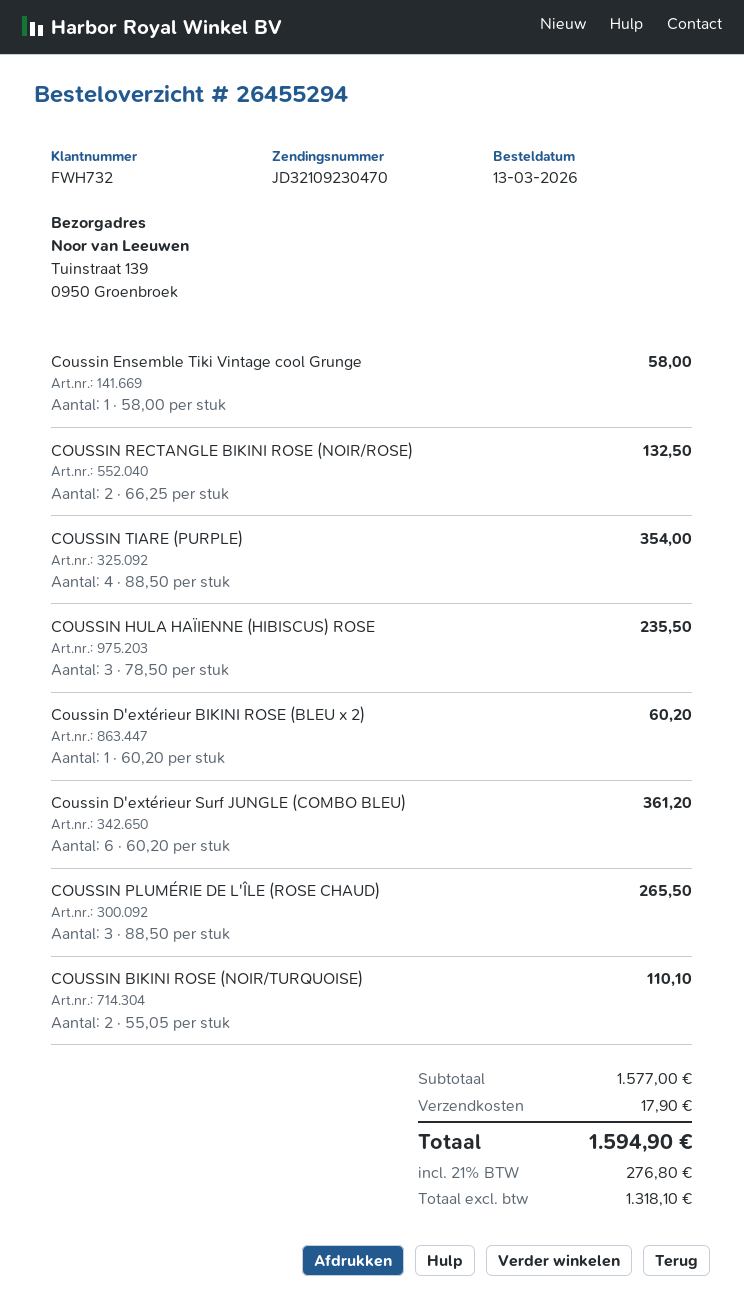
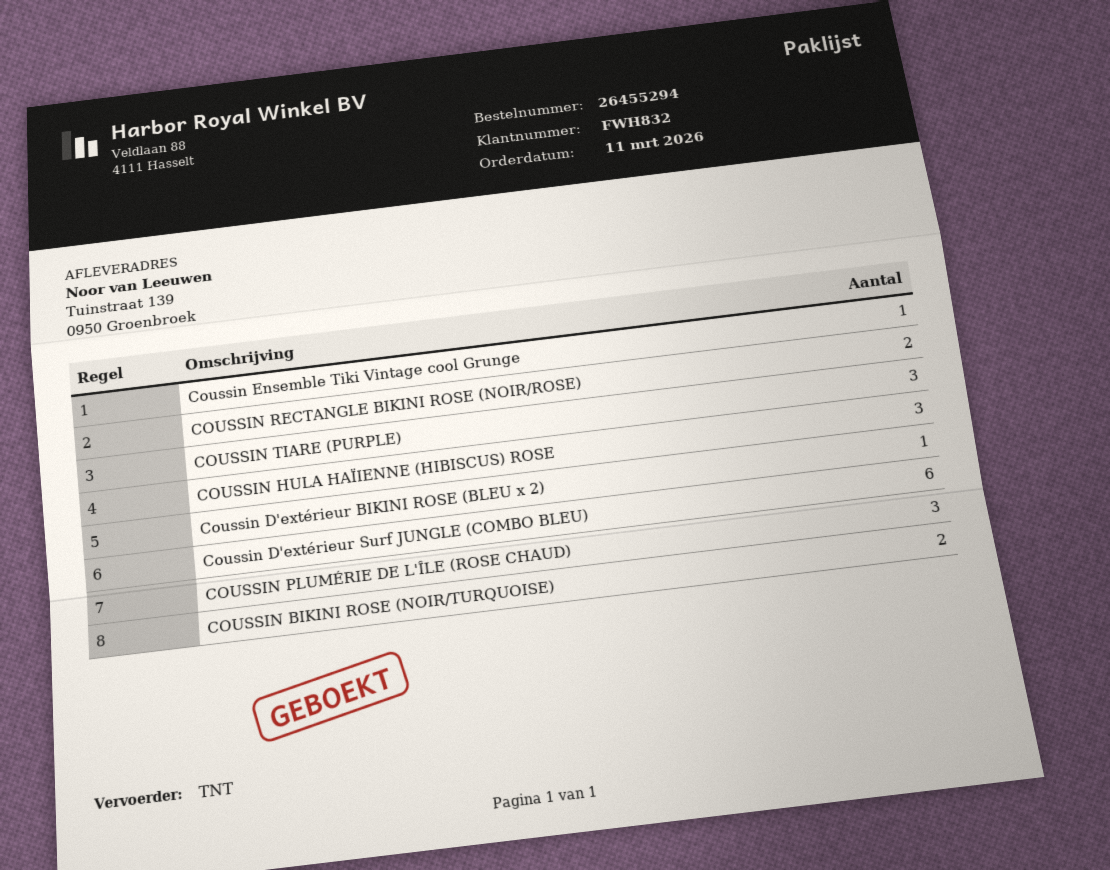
order date: 2026-03-13 -> 2026-03-11
customer number: FWH732 -> FWH832
COUSSIN TIARE (PURPLE): 4 -> 3

